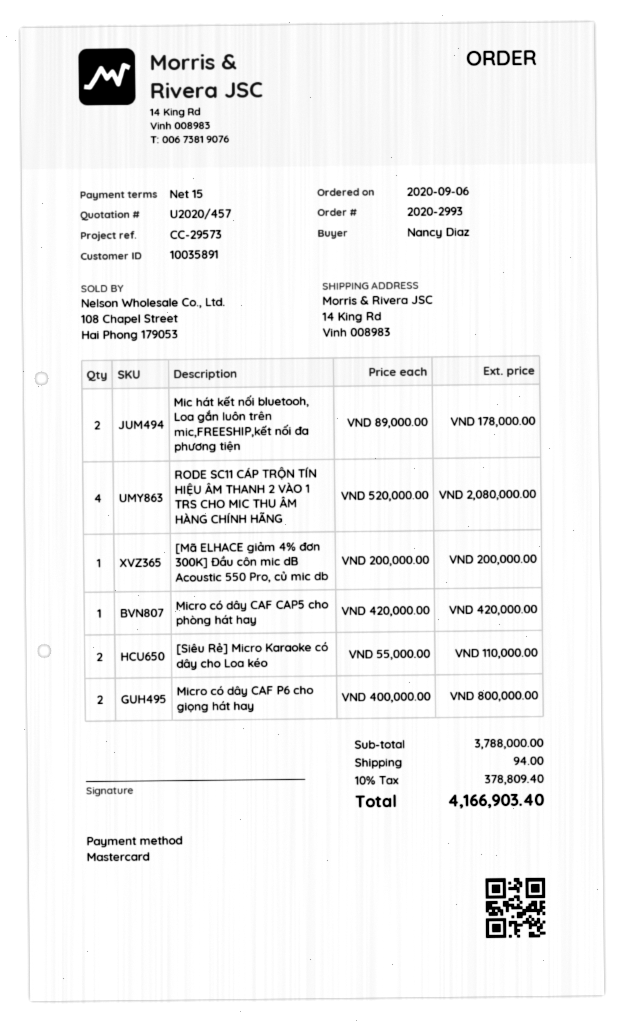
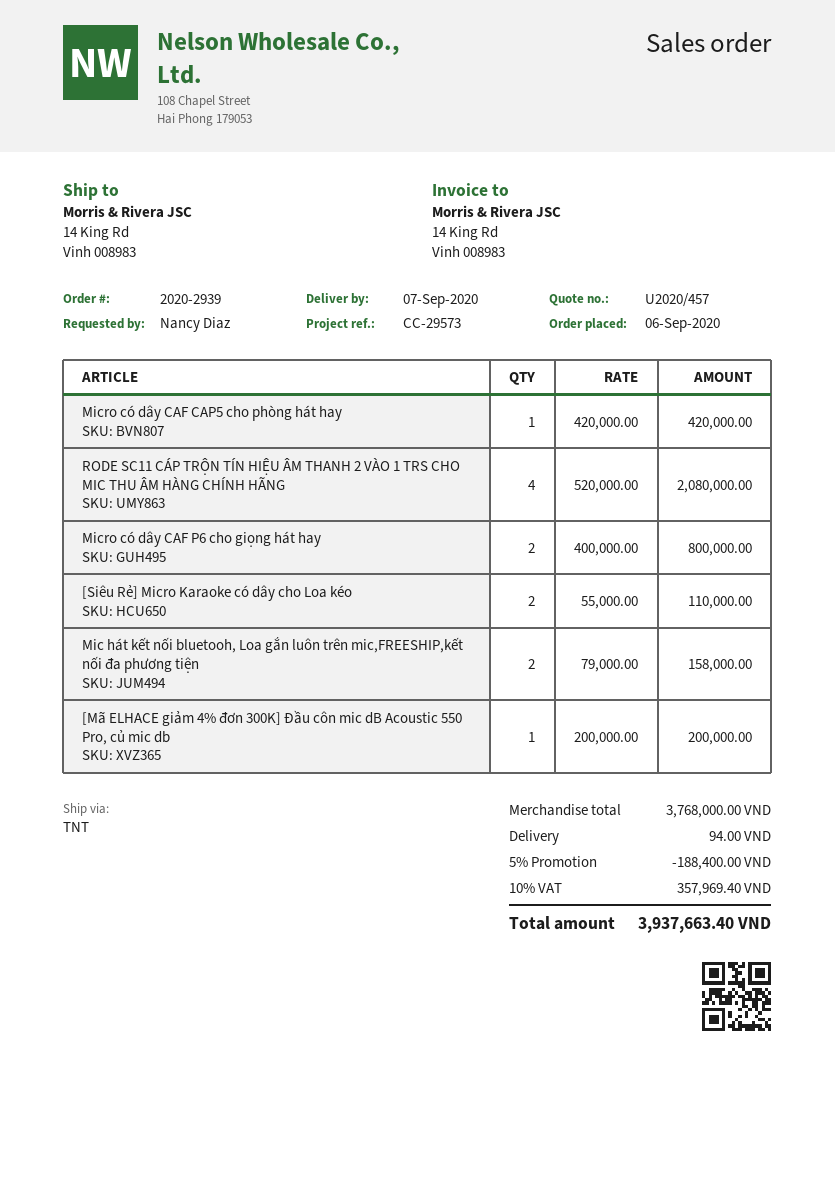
order number: 2020-2993 -> 2020-2939
Mic hát kết nối bluetooh, Loa gắn luôn trên mic,FREESHIP,kết nối đa phương tiện: 2 x 89000.00 = 178000.00 -> 2 x 79000.00 = 158000.00
subtotal: 3788000.00 -> 3768000.00
discount: none -> 5% = 188400.00
tax: 10% = 378809.40 -> 10% = 357969.40
total: 4166903.40 -> 3937663.40

